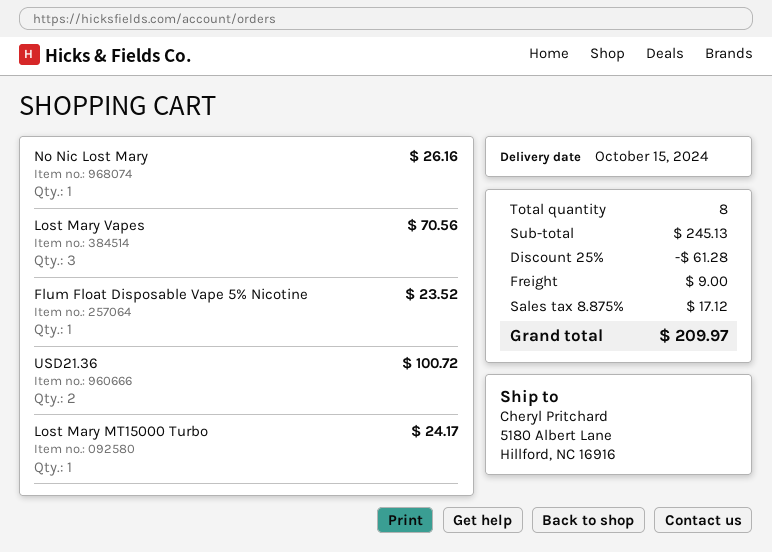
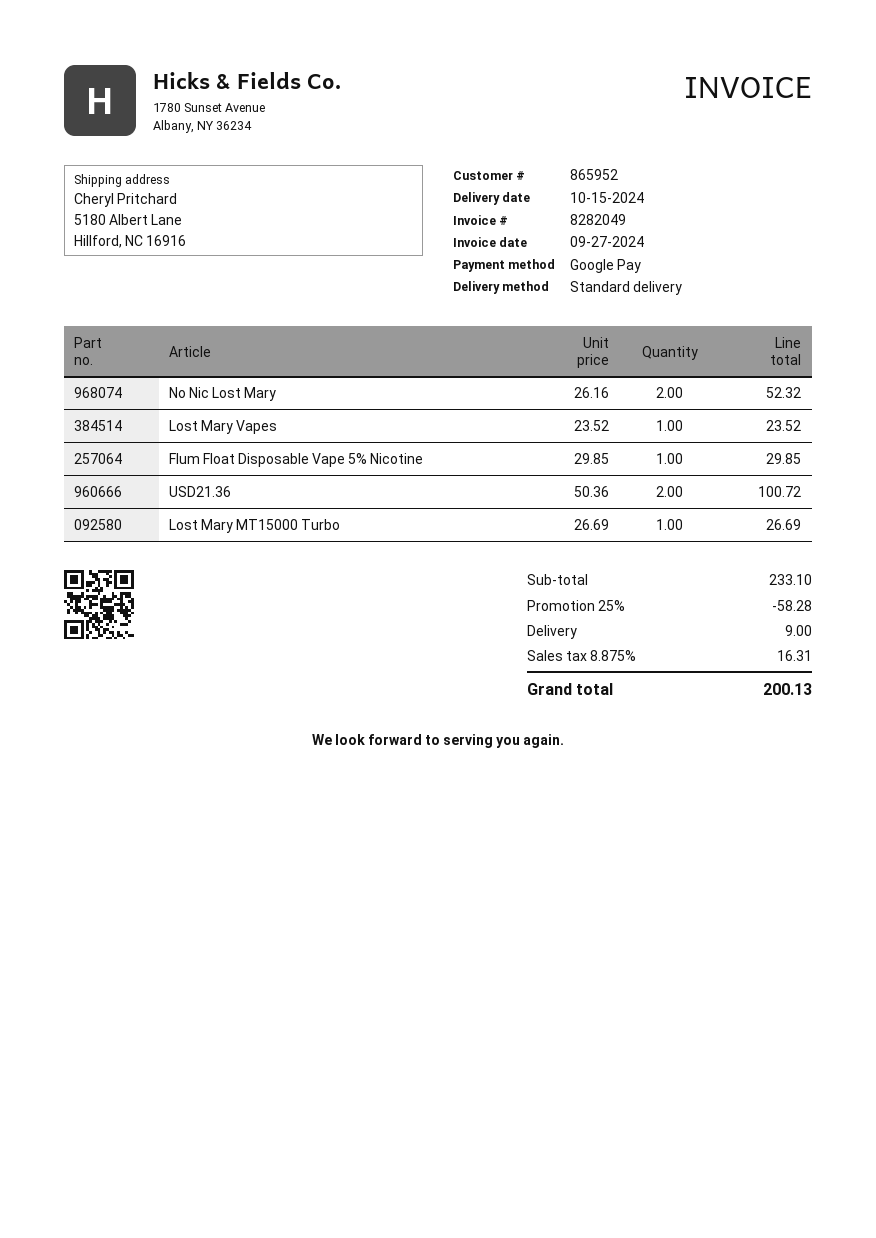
No Nic Lost Mary: 1 for 26.16 -> 2 for 52.32
Lost Mary Vapes: 3 for 70.56 -> 1 for 23.52
Flum Float Disposable Vape 5% Nicotine: 1 for 23.52 -> 1 for 29.85
Lost Mary MT15000 Turbo: 1 for 24.17 -> 1 for 26.69
subtotal: 245.13 -> 233.10
discount: 25% = 61.28 -> 25% = 58.28
tax: 8.875% = 17.12 -> 8.875% = 16.31
total: 209.97 -> 200.13

